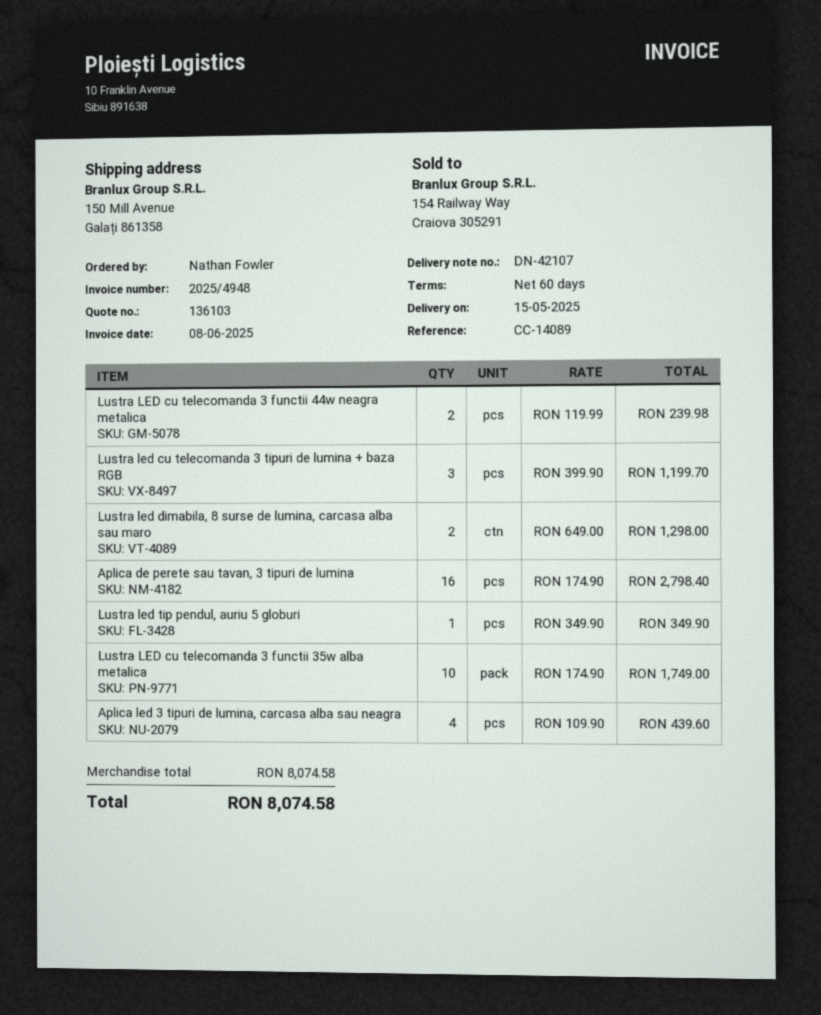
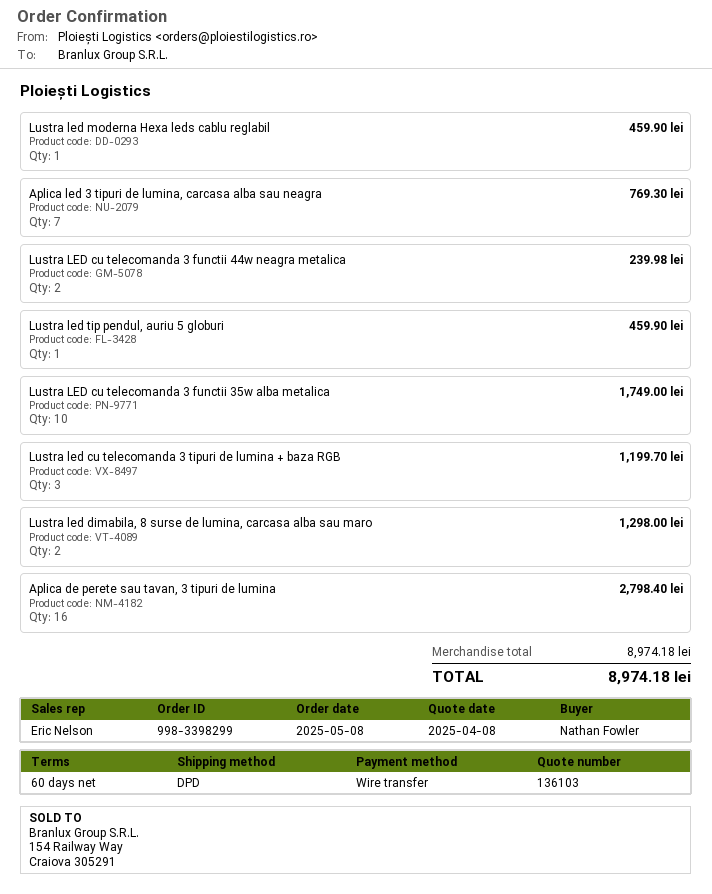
Lustra led tip pendul, auriu 5 globuri: 1 for 349.90 -> 1 for 459.90
Aplica led 3 tipuri de lumina, carcasa alba sau neagra: 4 for 439.60 -> 7 for 769.30
Lustra led moderna Hexa leds cablu reglabil: none -> 1 for 459.90
subtotal: 8074.58 -> 8974.18
total: 8074.58 -> 8974.18

